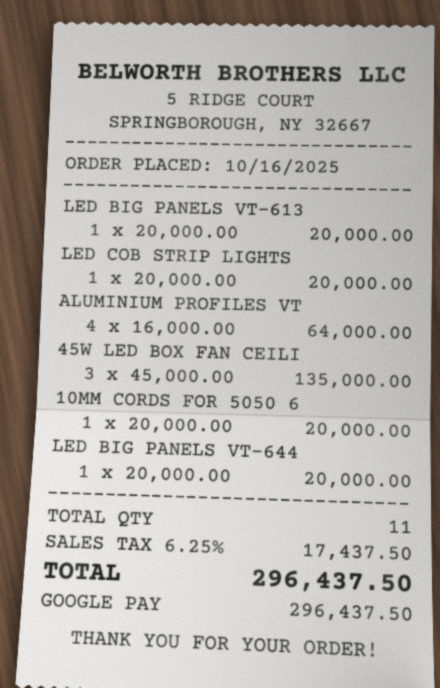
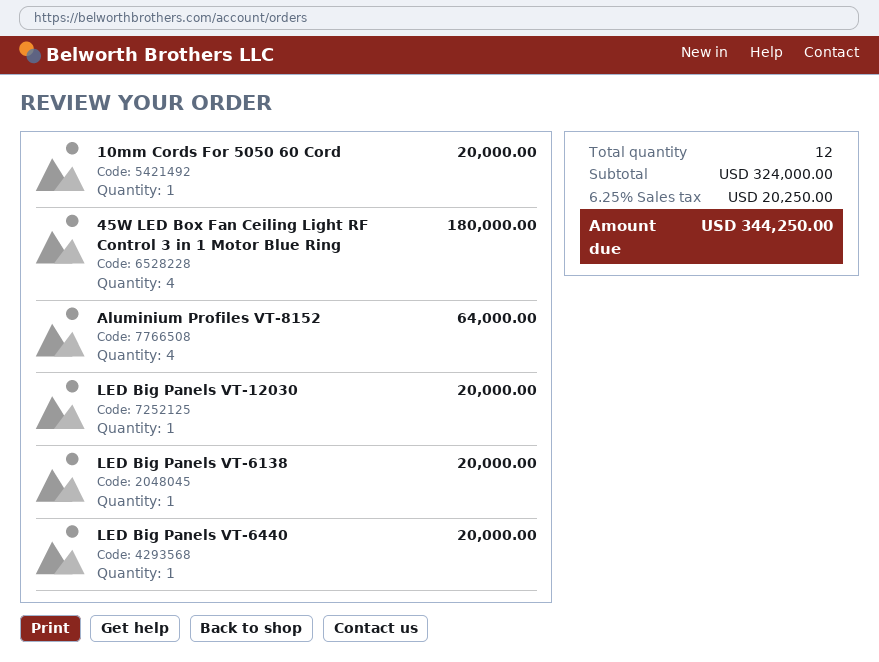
LED COB STRIP LIGHTS: 1 for 20000.00 -> none
45W LED BOX FAN CEILI: 3 for 135000.00 -> 4 for 180000.00
LED Big Panels VT-12030: none -> 1 for 20000.00
total quantity: 11 -> 12
tax: 6.25% = 17437.50 -> 6.25% = 20250.00
total: 296437.50 -> 344250.00

